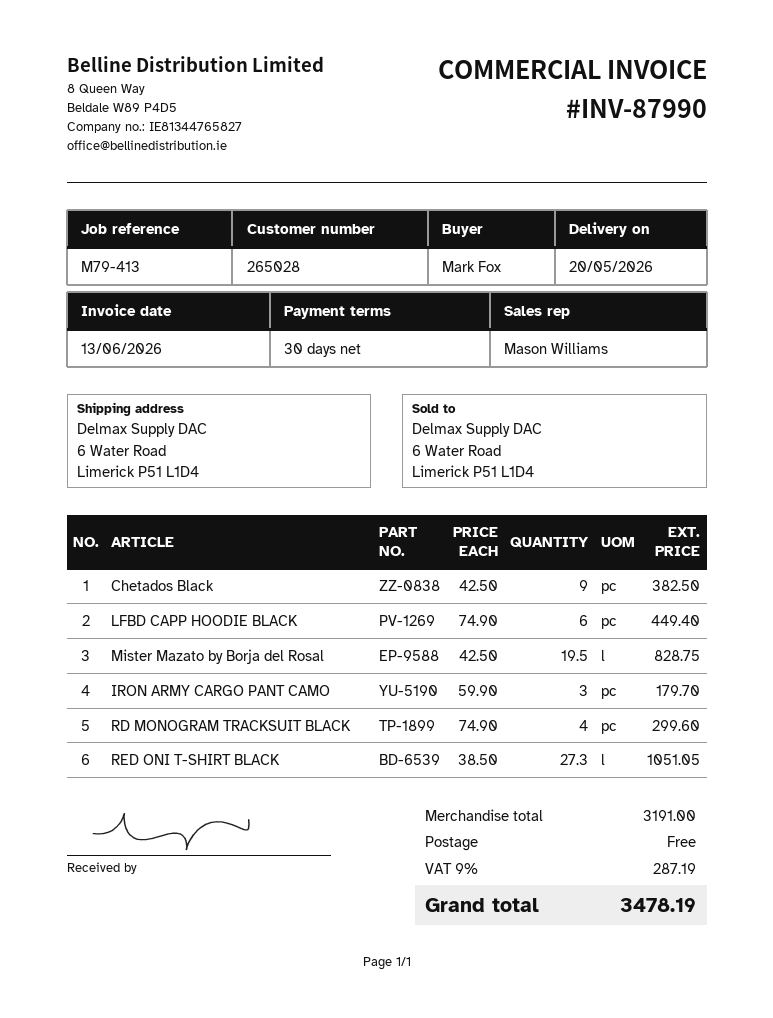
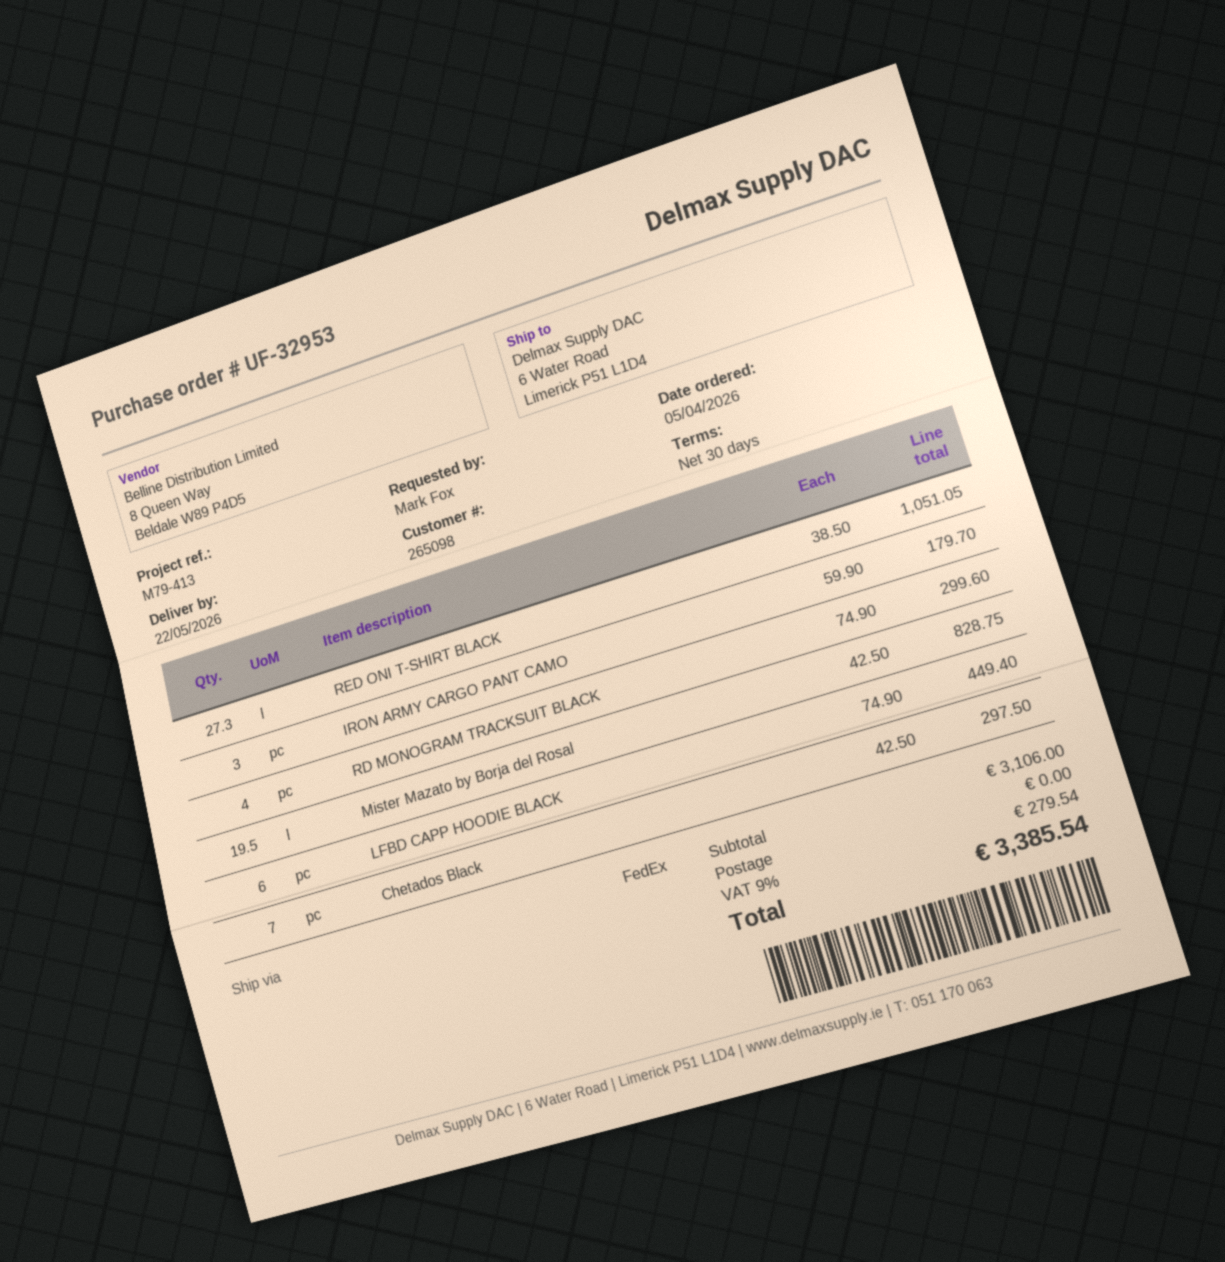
delivery date: 2026-05-20 -> 2026-05-22
customer number: 265028 -> 265098
Chetados Black: 9 x 42.50 = 382.50 -> 7 x 42.50 = 297.50
subtotal: 3191.00 -> 3106.00
tax: 9% = 287.19 -> 9% = 279.54
total: 3478.19 -> 3385.54

